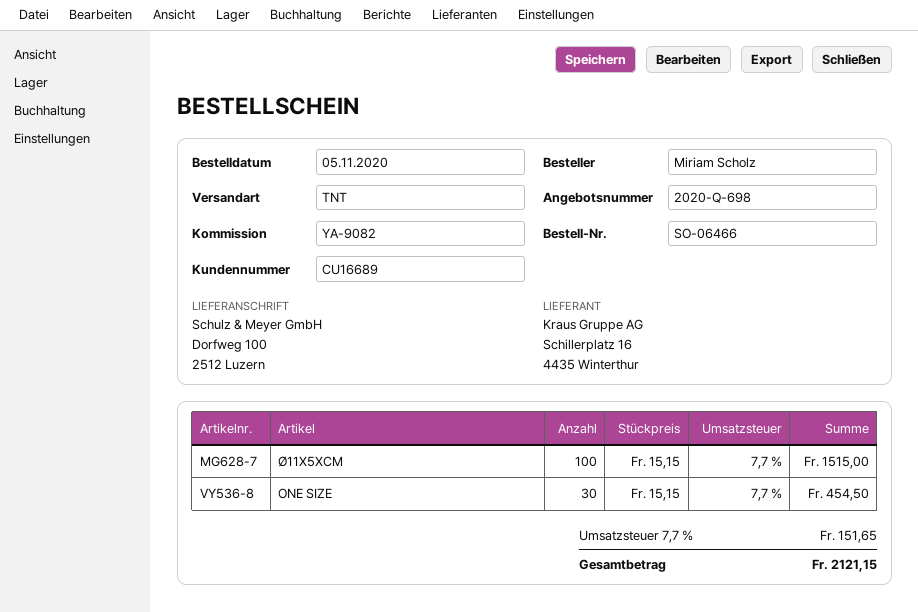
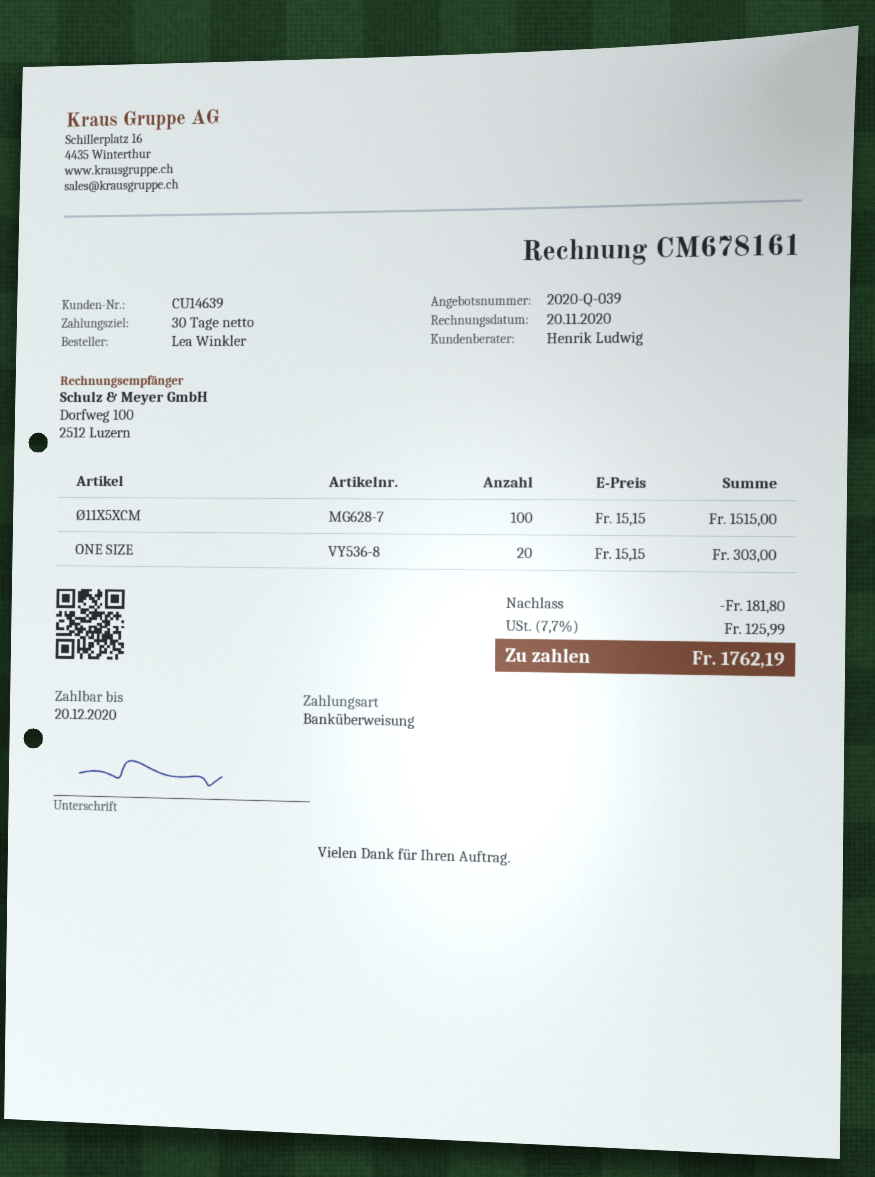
quote number: 2020-Q-698 -> 2020-Q-039
customer number: CU16689 -> CU14639
ordered by: Miriam Scholz -> Lea Winkler
ONE SIZE: 30 x 15.15 = 454.50 -> 20 x 15.15 = 303.00
discount: none -> 181.80
tax: 7.7% = 151.65 -> 7.7% = 125.99
total: 2121.15 -> 1762.19

